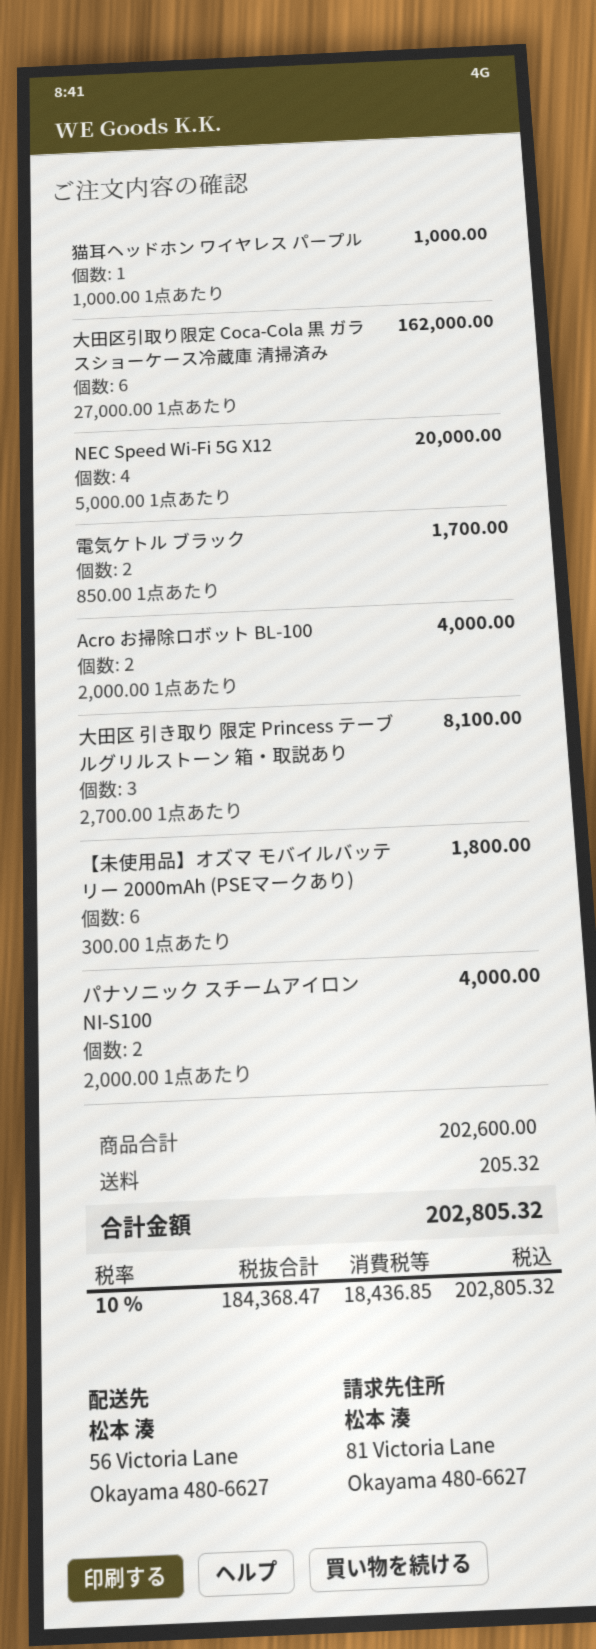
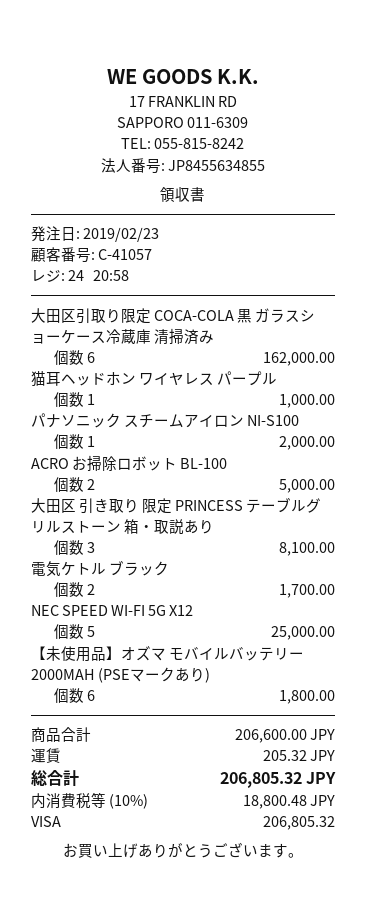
NEC Speed Wi-Fi 5G X12: 4 for 20000.00 -> 5 for 25000.00
Acro お掃除ロボット BL-100: 2 for 4000.00 -> 2 for 5000.00
パナソニック スチームアイロン NI-S100: 2 for 4000.00 -> 1 for 2000.00
subtotal: 202600.00 -> 206600.00
tax: 10% = 18436.85 -> 10% = 18800.48
total: 202805.32 -> 206805.32

